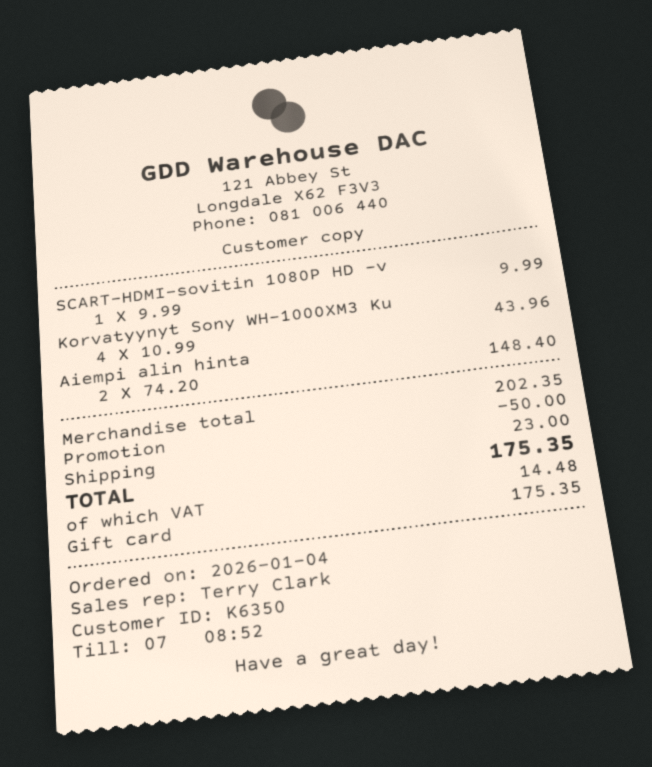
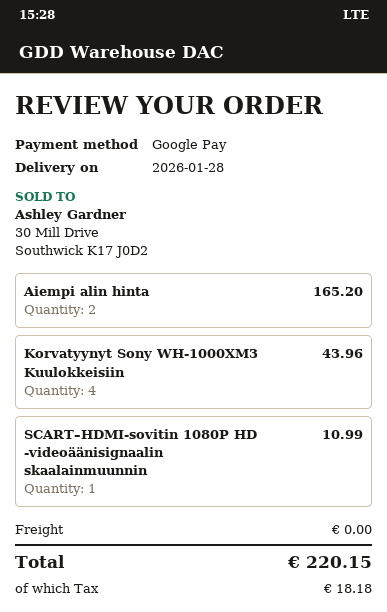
payment method: gift card -> Google Pay
SCART–HDMI-sovitin 1080P HD -v: 1 for 9.99 -> 1 for 10.99
Aiempi alin hinta: 2 for 148.40 -> 2 for 165.20
discount: 50.00 -> none
shipping: 23.00 -> 0.00
tax: 14.48 -> 18.18
total: 175.35 -> 220.15

